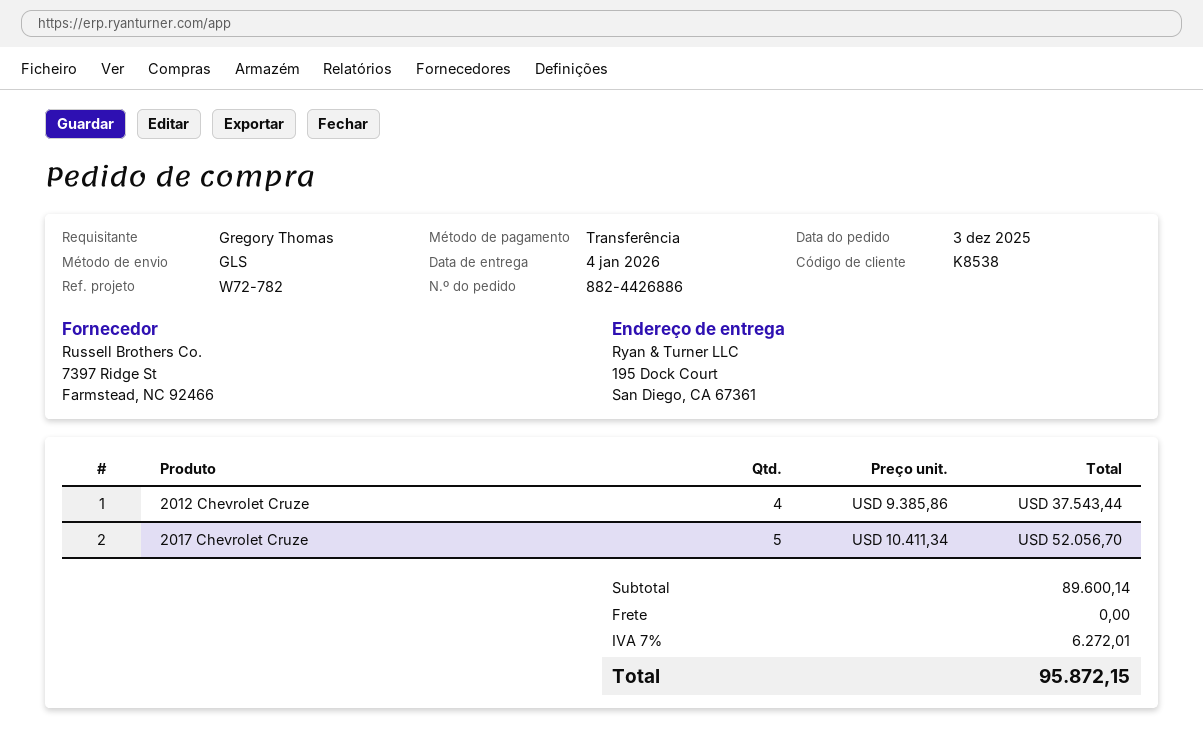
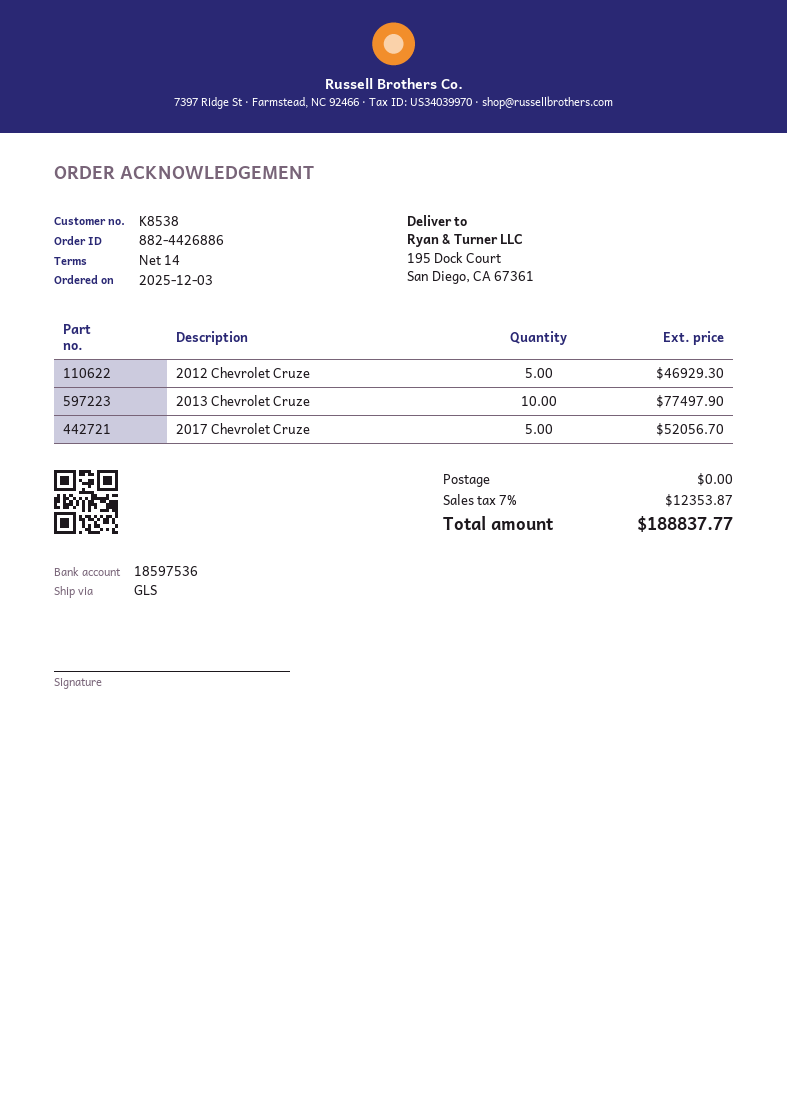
2012 Chevrolet Cruze: 4 for 37543.44 -> 5 for 46929.30
2013 Chevrolet Cruze: none -> 10 for 77497.90
tax: 7% = 6272.01 -> 7% = 12353.87
total: 95872.15 -> 188837.77

